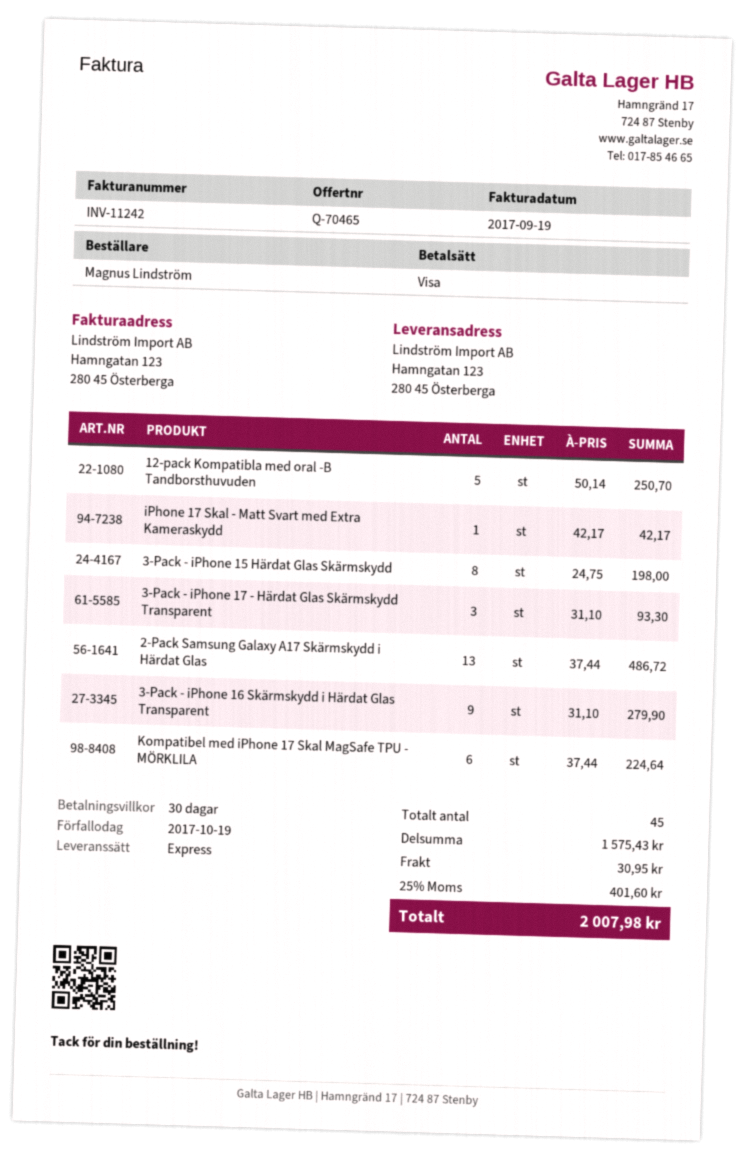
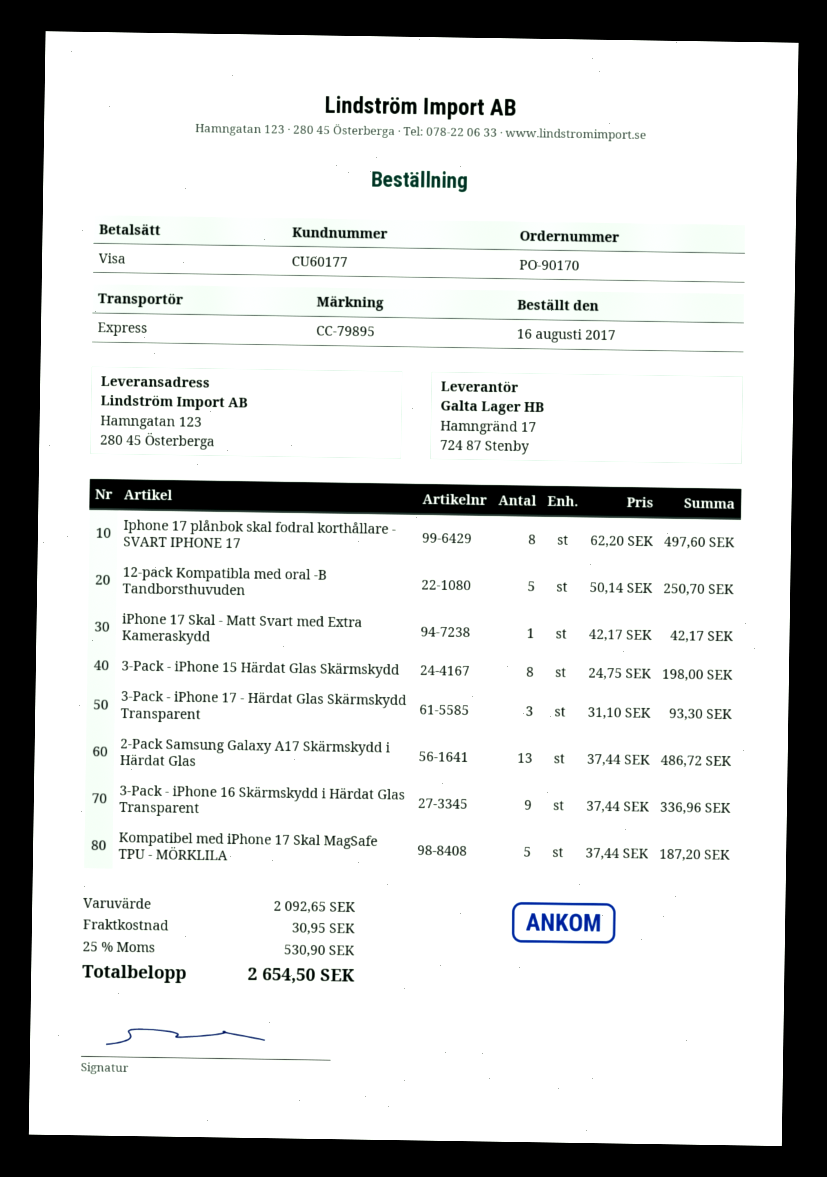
3-Pack - iPhone 16 Skärmskydd i Härdat Glas Transparent: 9 x 31.10 = 279.90 -> 9 x 37.44 = 336.96
Kompatibel med iPhone 17 Skal MagSafe TPU - MÖRKLILA: 6 x 37.44 = 224.64 -> 5 x 37.44 = 187.20
Iphone 17 plånbok skal fodral korthållare - SVART IPHONE 17: none -> 8 x 62.20 = 497.60
subtotal: 1575.43 -> 2092.65
tax: 25% = 401.60 -> 25% = 530.90
total: 2007.98 -> 2654.50

